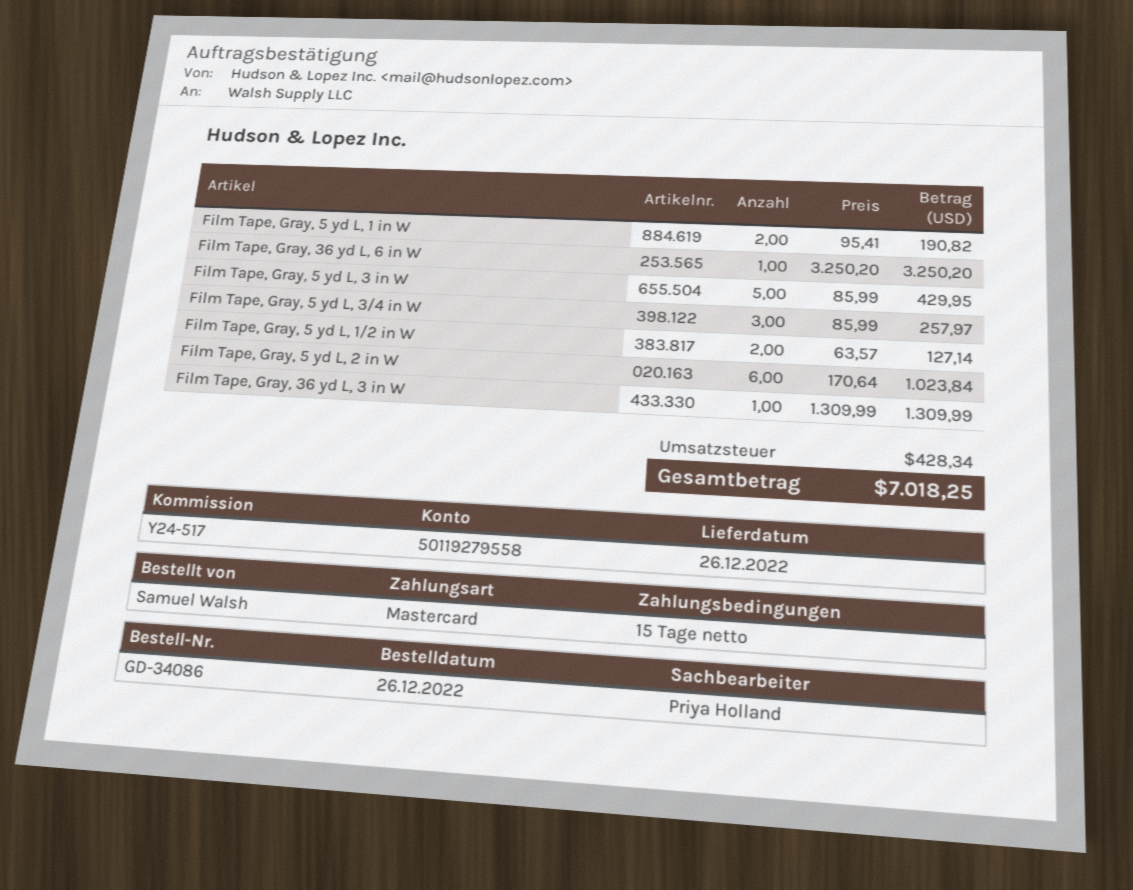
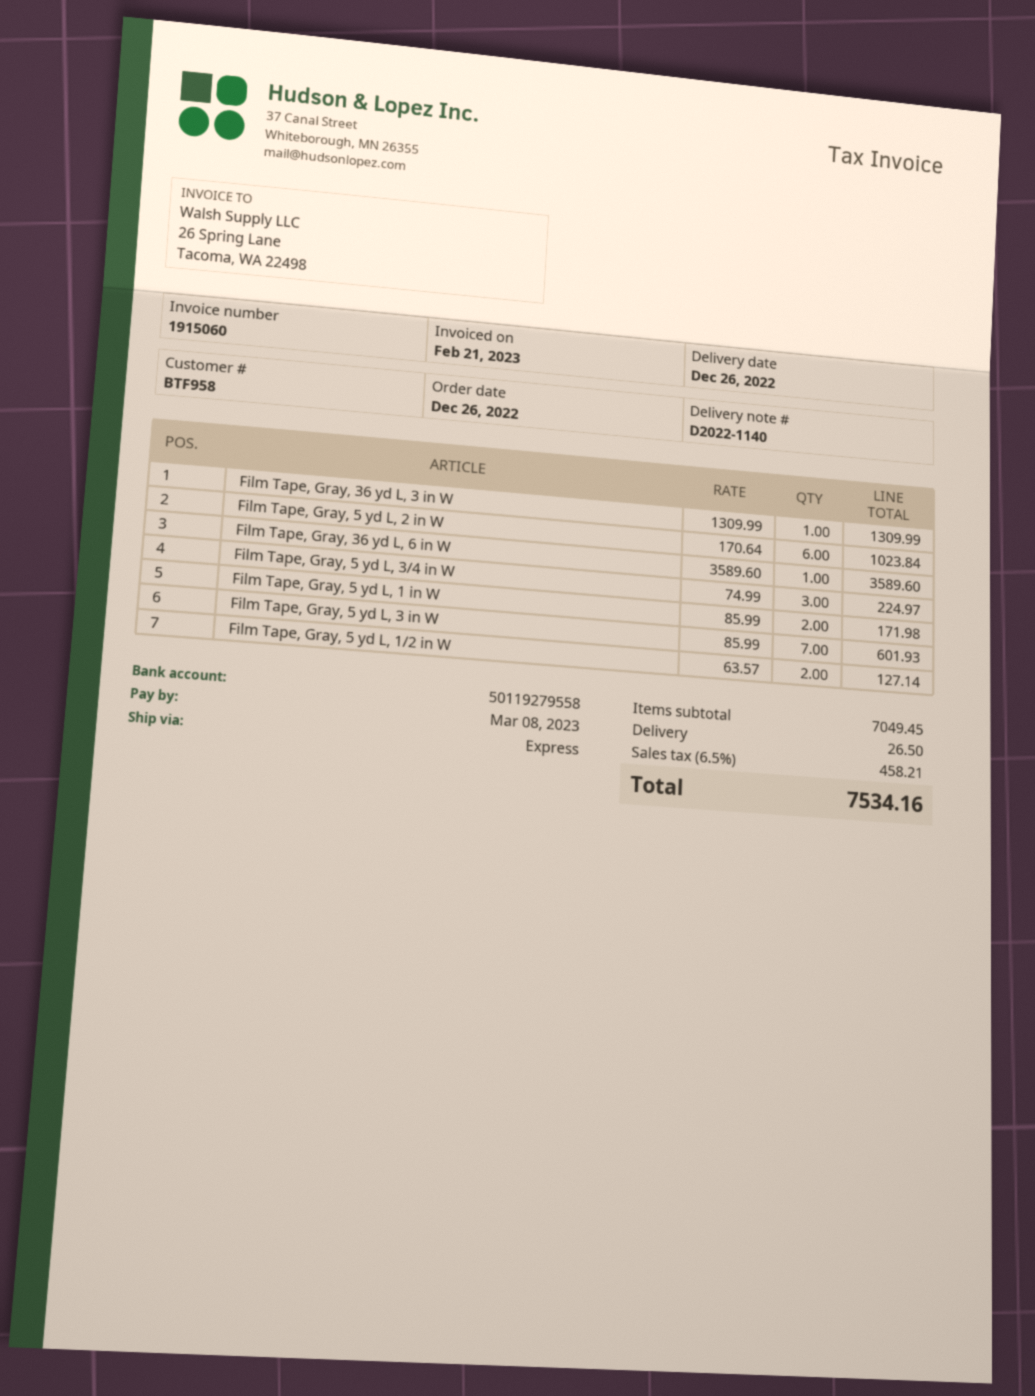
Film Tape, Gray, 5 yd L, 1 in W: 2 x 95.41 = 190.82 -> 2 x 85.99 = 171.98
Film Tape, Gray, 36 yd L, 6 in W: 1 x 3250.20 = 3250.20 -> 1 x 3589.60 = 3589.60
Film Tape, Gray, 5 yd L, 3 in W: 5 x 85.99 = 429.95 -> 7 x 85.99 = 601.93
Film Tape, Gray, 5 yd L, 3/4 in W: 3 x 85.99 = 257.97 -> 3 x 74.99 = 224.97
shipping: none -> 26.50
tax: 428.34 -> 458.21
total: 7018.25 -> 7534.16

